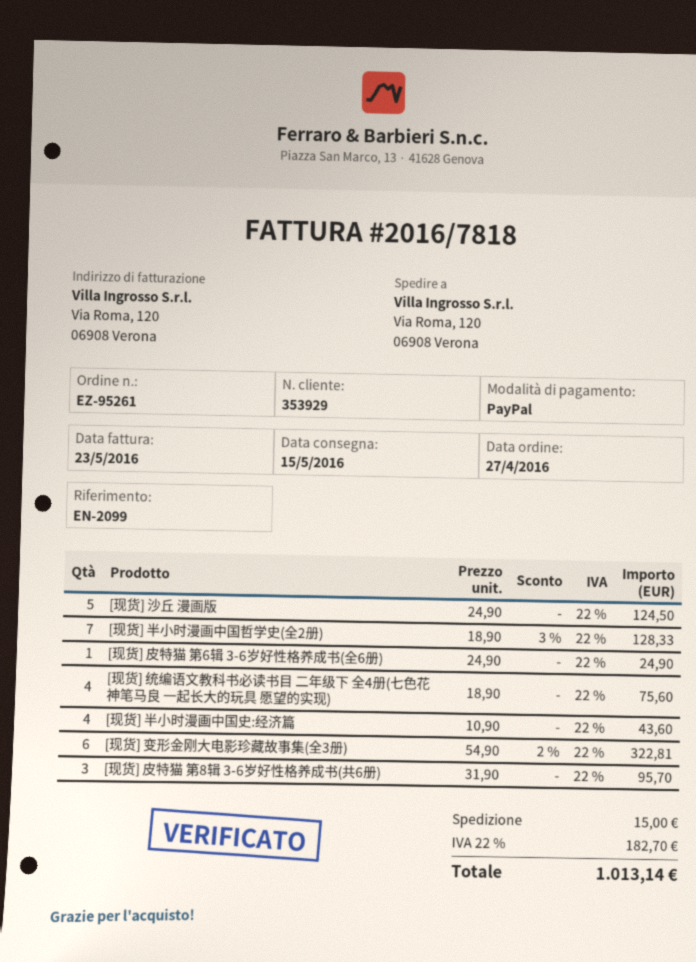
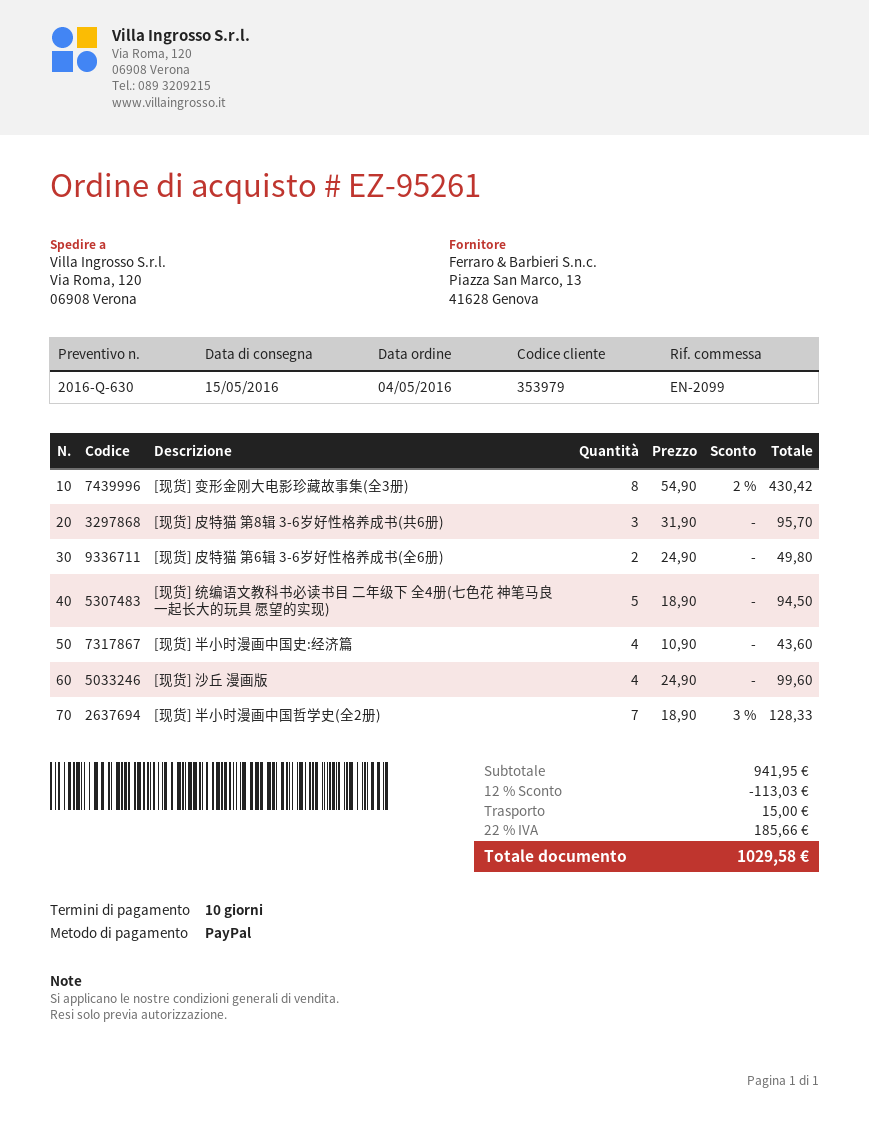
order date: 2016-04-27 -> 2016-05-04
customer number: 353929 -> 353979
[现货] 沙丘 漫画版: 5 x 24.90 = 124.50 -> 4 x 24.90 = 99.60
[现货] 皮特猫 第6辑 3-6岁好性格养成书(全6册): 1 x 24.90 = 24.90 -> 2 x 24.90 = 49.80
[现货] 统编语文教科书必读书目 二年级下 全4册(七色花 神笔马良 一起长大的玩具 愿望的实现): 4 x 18.90 = 75.60 -> 5 x 18.90 = 94.50
[现货] 变形金刚大电影珍藏故事集(全3册): 6 x 54.90 - 2% = 322.81 -> 8 x 54.90 - 2% = 430.42
discount: none -> 12% = 113.03
tax: 22% = 182.70 -> 22% = 185.66
total: 1013.14 -> 1029.58

